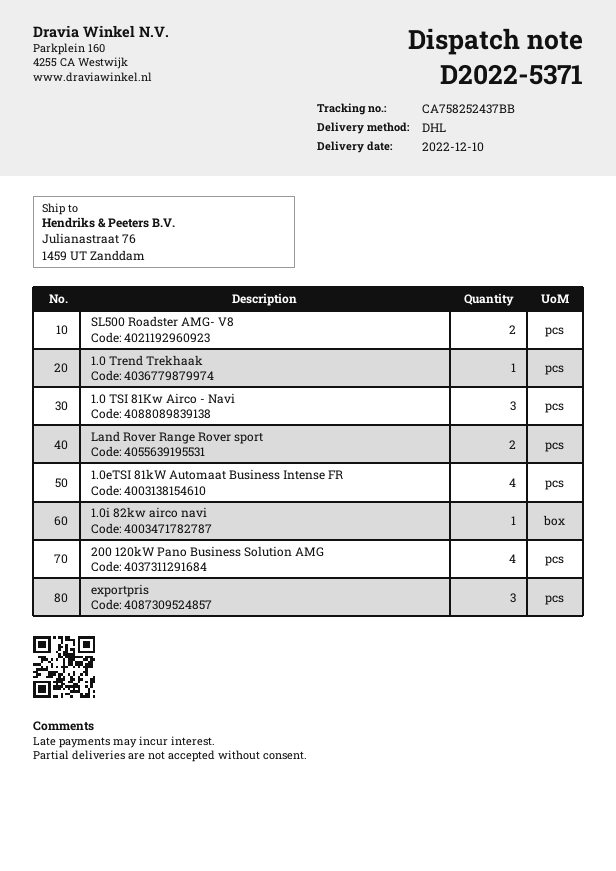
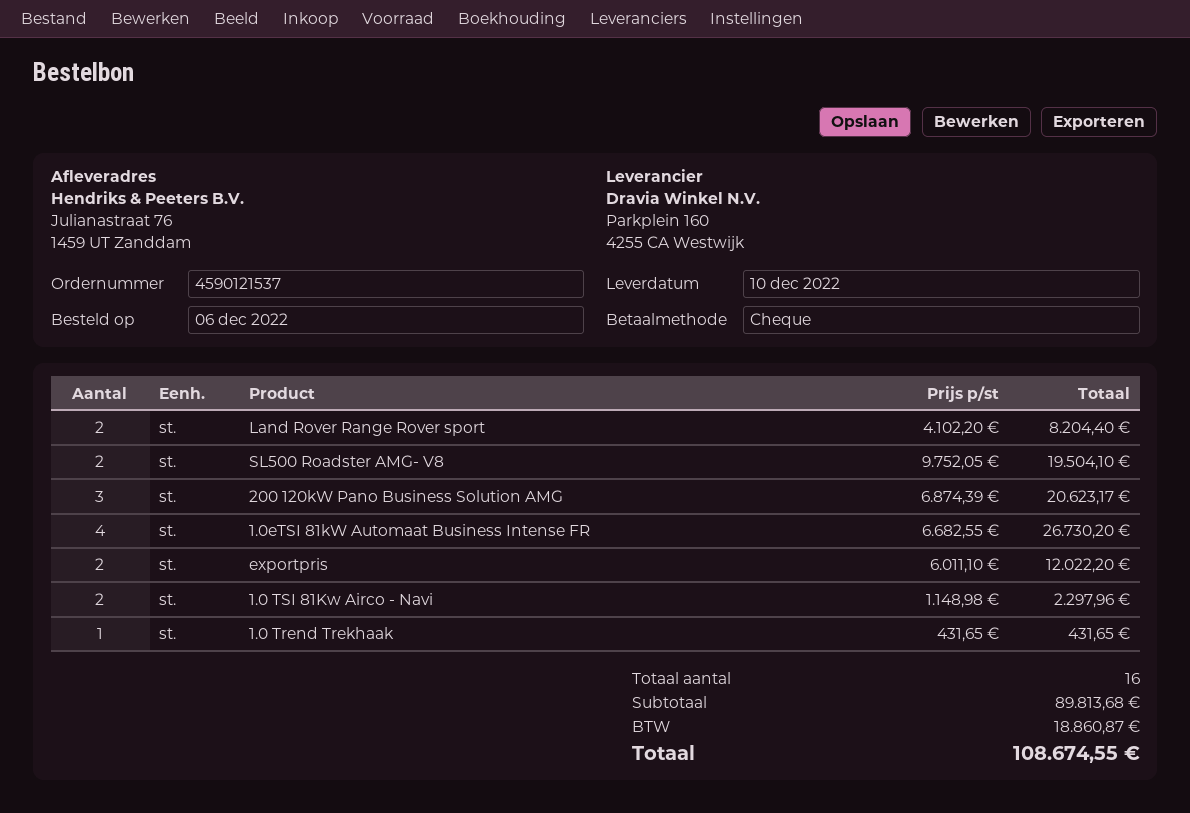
1.0 TSI 81Kw Airco - Navi: 3 -> 2
1.0i 82kw airco navi: 1 -> none
200 120kW Pano Business Solution AMG: 4 -> 3
exportpris: 3 -> 2

